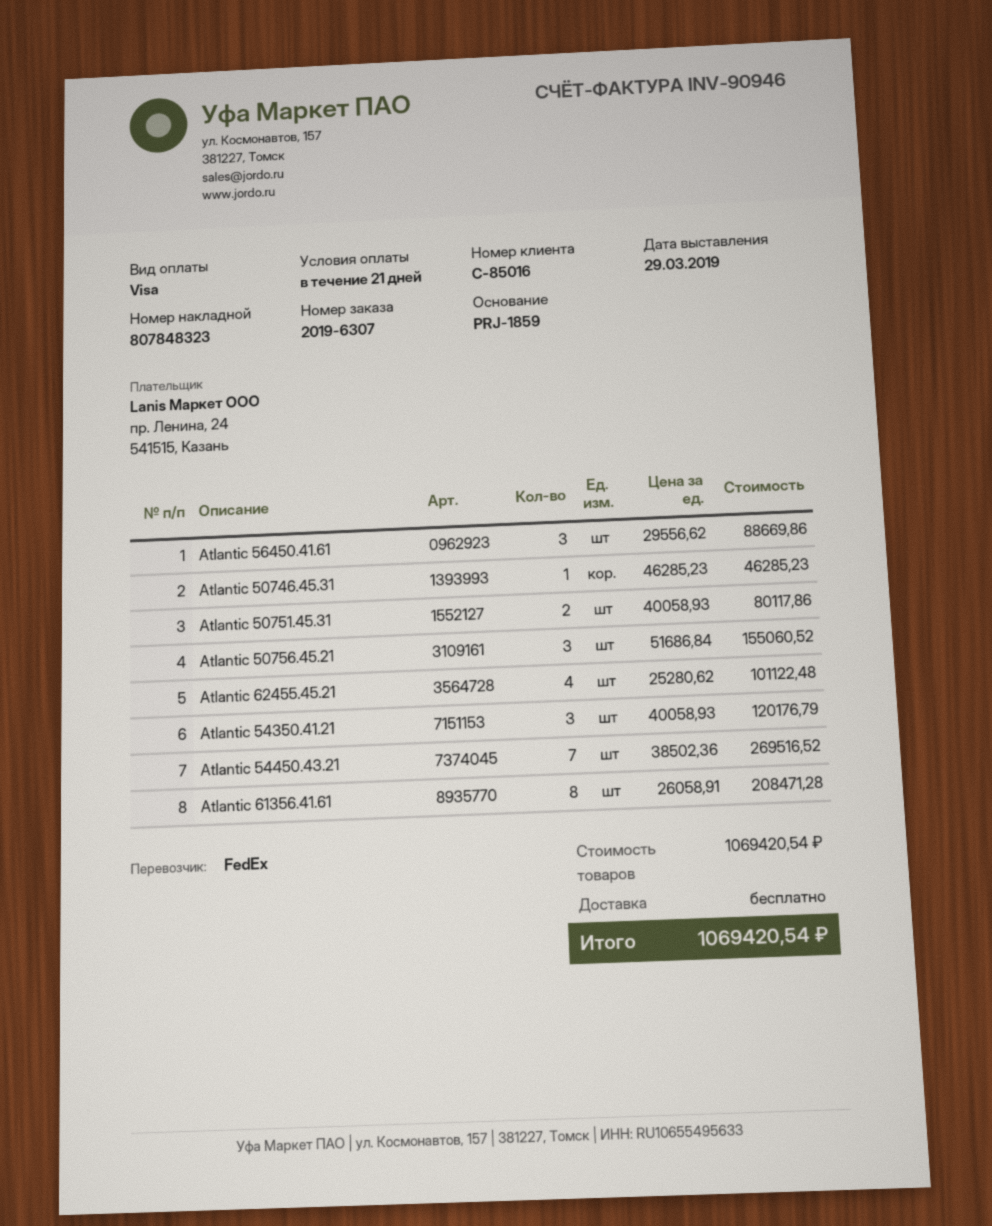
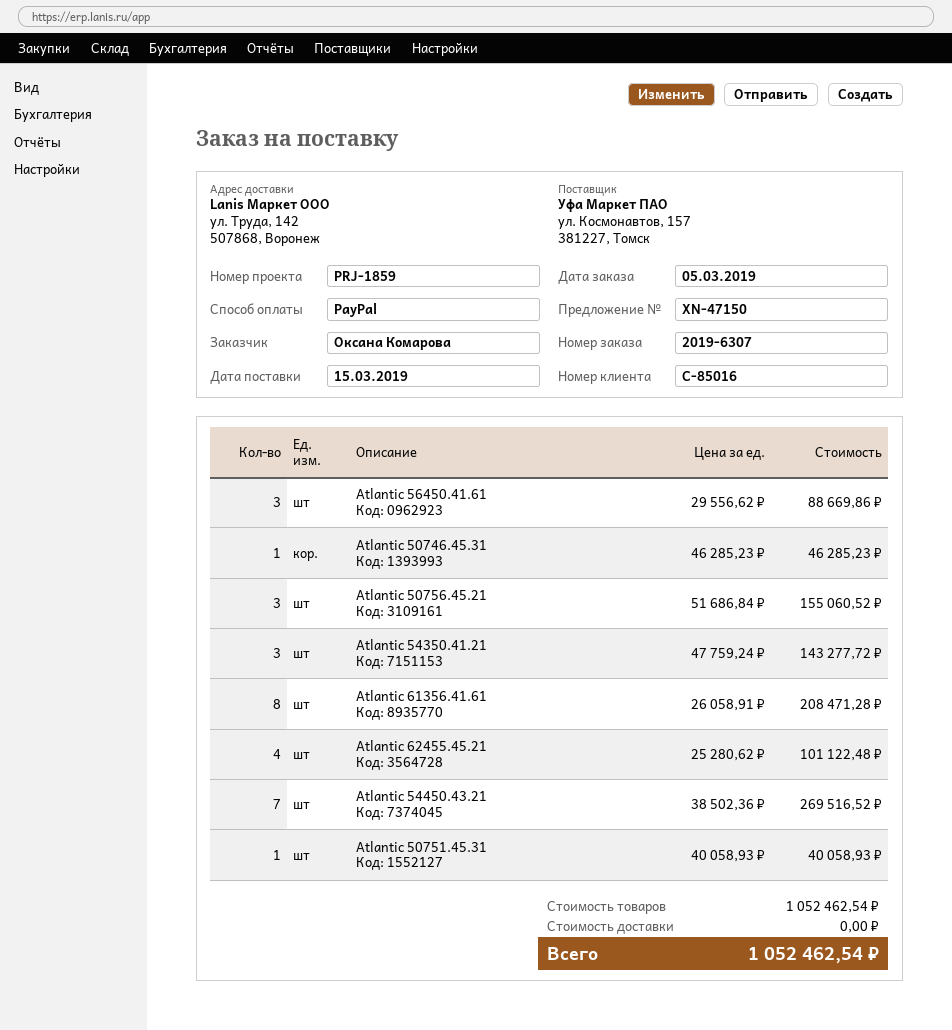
payment method: Visa -> PayPal
Atlantic 50751.45.31: 2 x 40058.93 = 80117.86 -> 1 x 40058.93 = 40058.93
Atlantic 54350.41.21: 3 x 40058.93 = 120176.79 -> 3 x 47759.24 = 143277.72
subtotal: 1069420.54 -> 1052462.54
total: 1069420.54 -> 1052462.54

